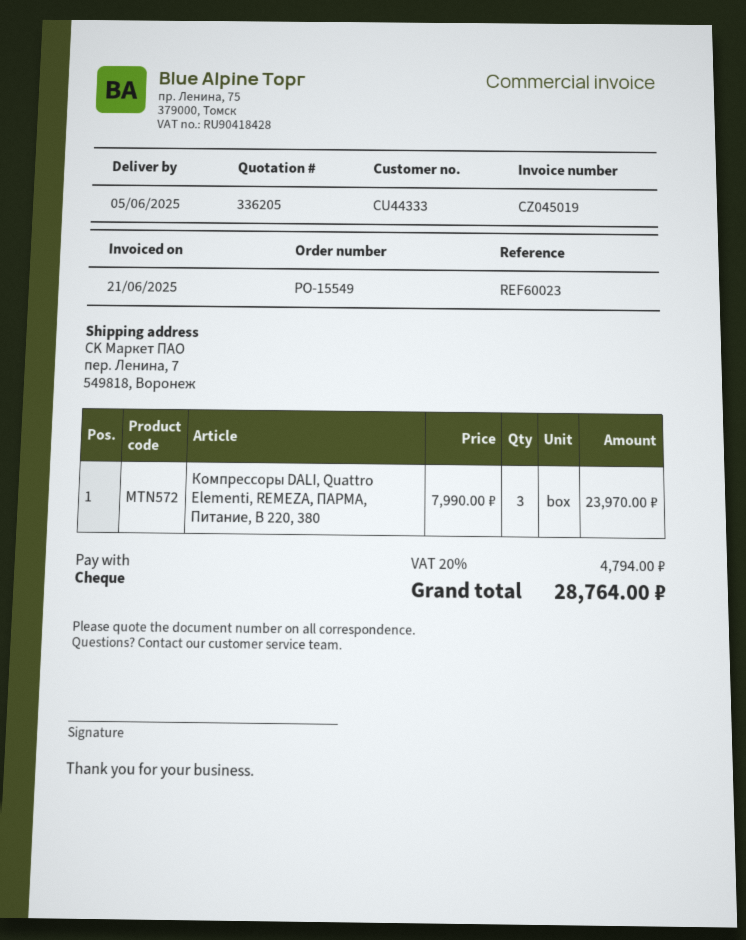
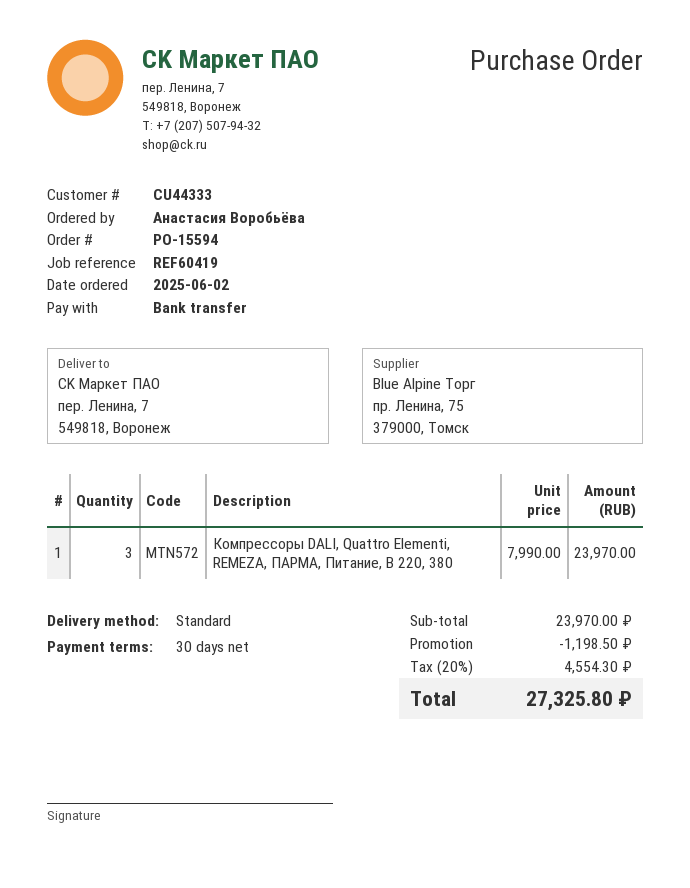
order number: PO-15549 -> PO-15594
reference: REF60023 -> REF60419
payment method: cheque -> bank transfer
discount: none -> 1198.50
tax: 20% = 4794.00 -> 20% = 4554.30
total: 28764.00 -> 27325.80

